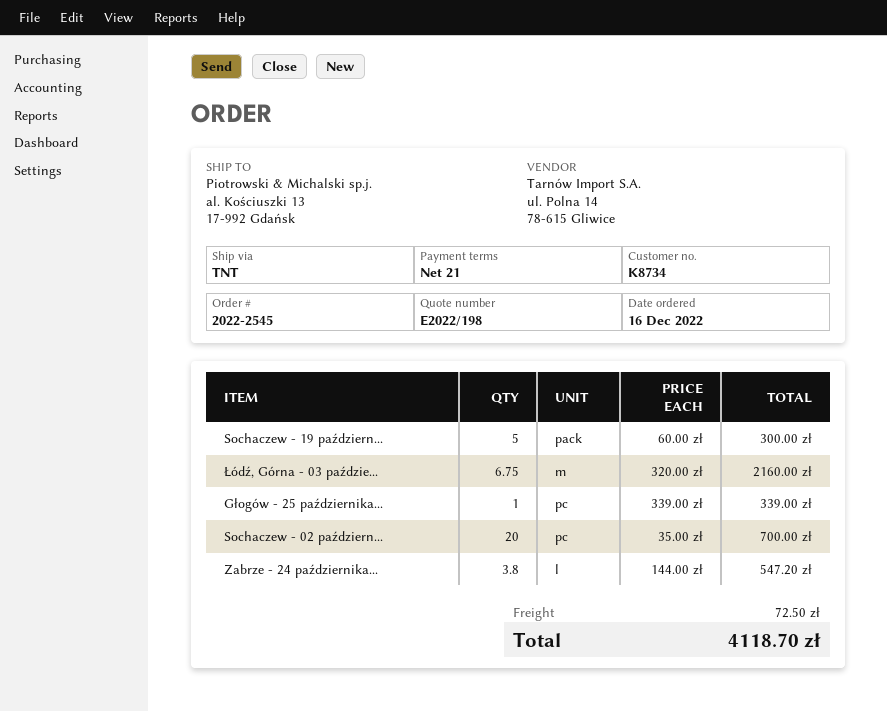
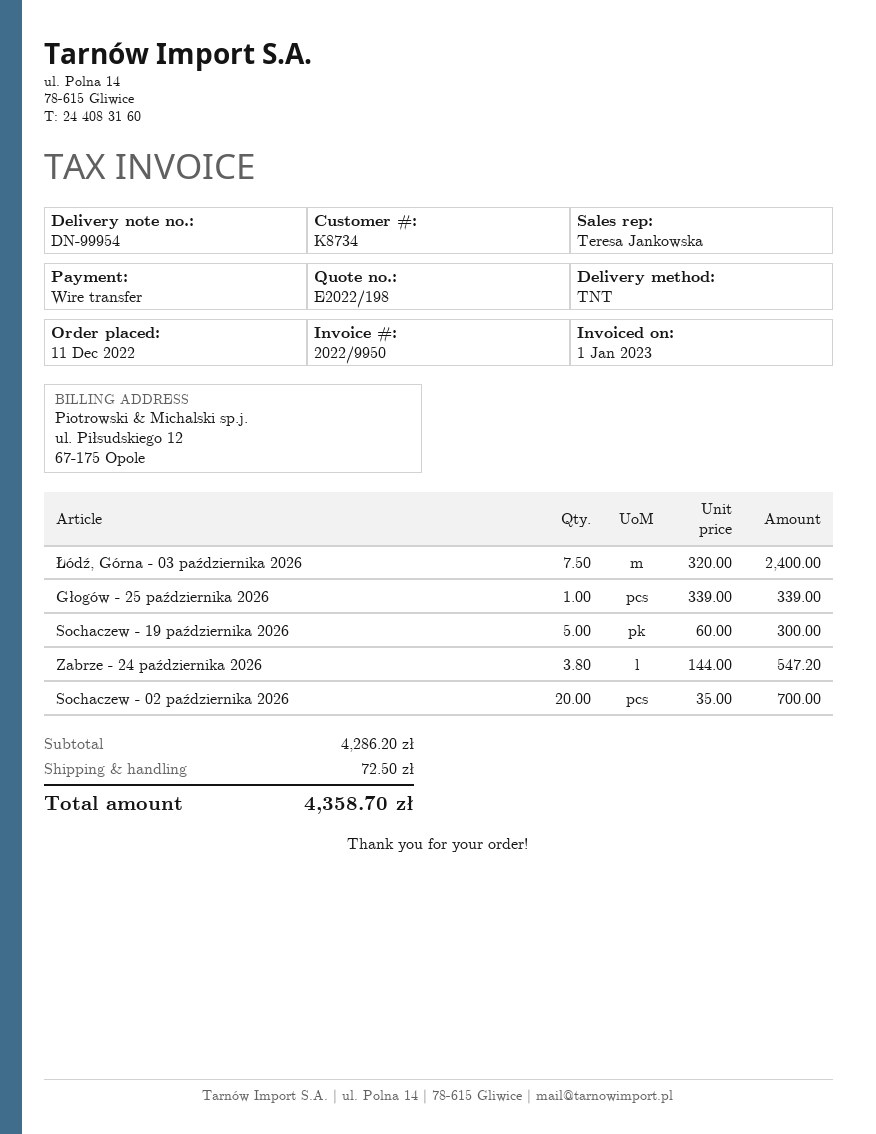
order date: 2022-12-16 -> 2022-12-11
Łódź, Górna - 03 paździe...: 6.75 x 320.00 = 2160.00 -> 7.5 x 320.00 = 2400.00
total: 4118.70 -> 4358.70

